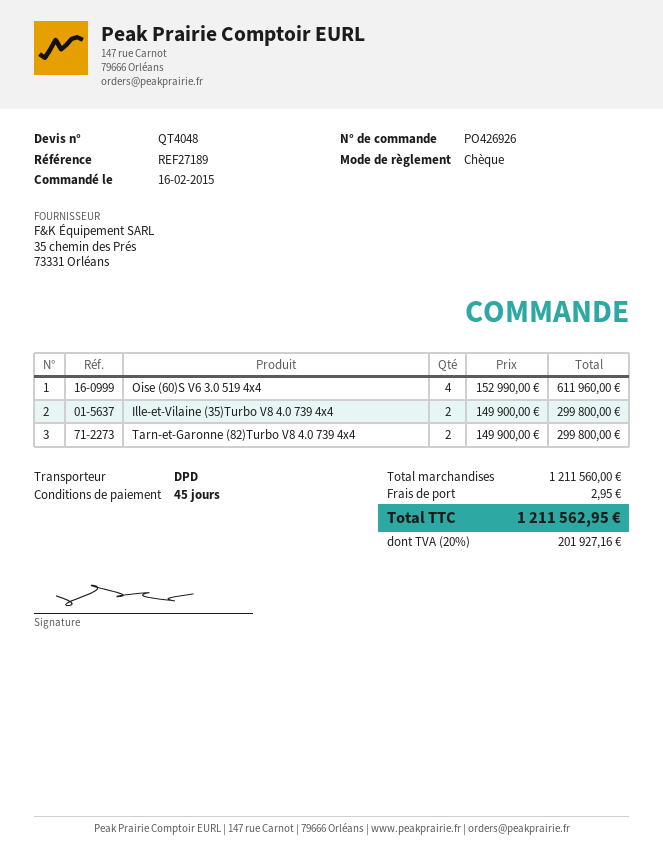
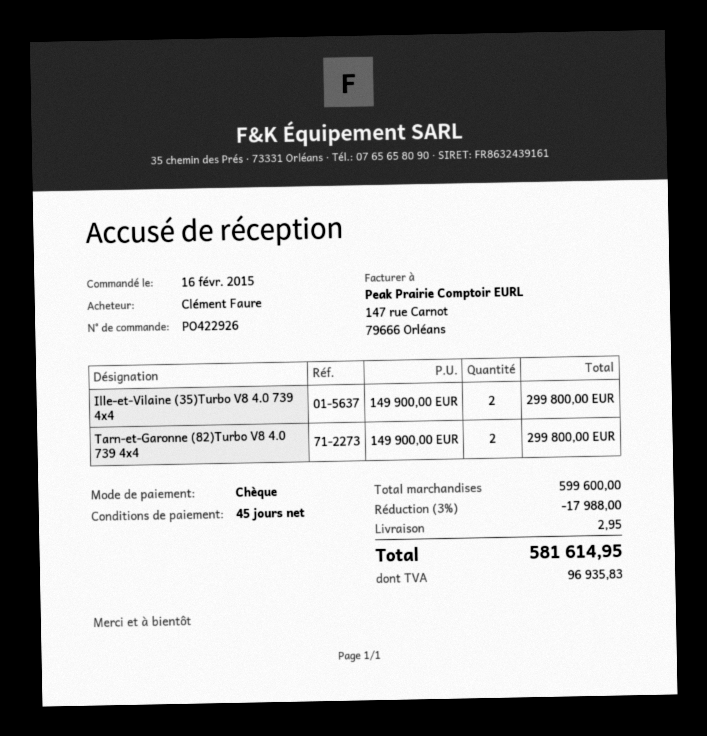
order number: PO426926 -> PO422926
Oise (60)S V6 3.0 519 4x4: 4 x 152990.00 = 611960.00 -> none
subtotal: 1211560.00 -> 599600.00
discount: none -> 3% = 17988.00
tax: 201927.16 -> 96935.83
total: 1211562.95 -> 581614.95

